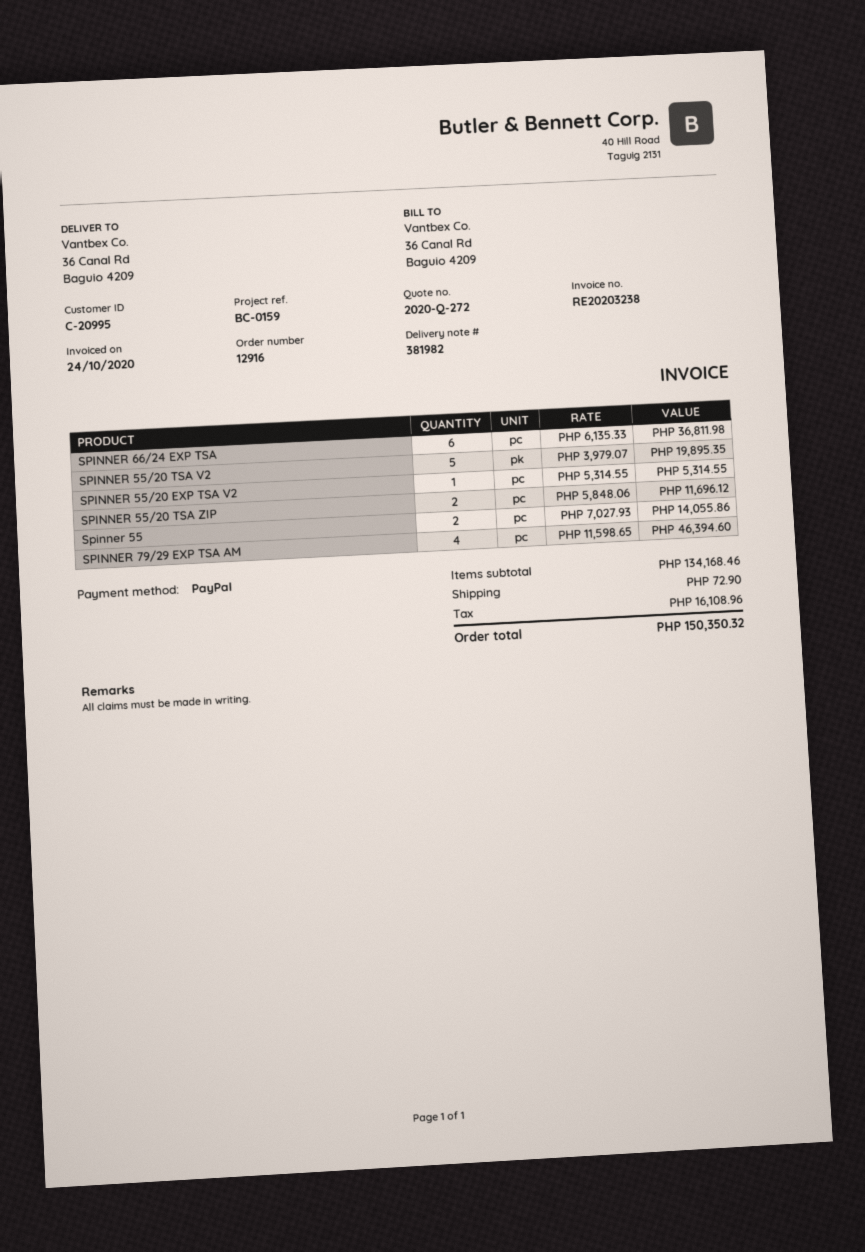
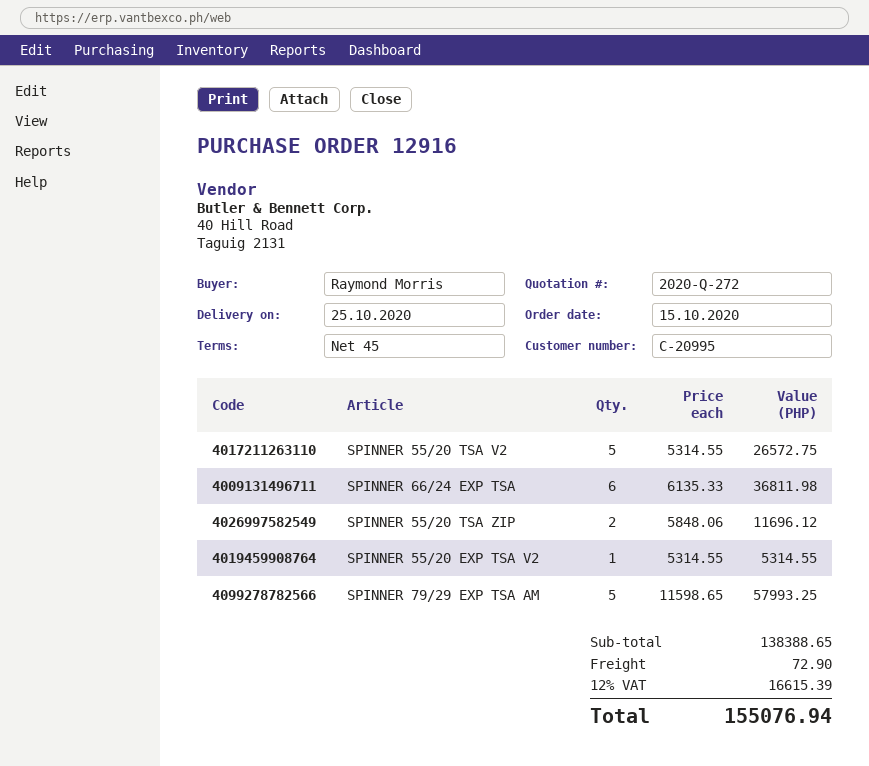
SPINNER 55/20 TSA V2: 5 x 3979.07 = 19895.35 -> 5 x 5314.55 = 26572.75
Spinner 55: 2 x 7027.93 = 14055.86 -> none
SPINNER 79/29 EXP TSA AM: 4 x 11598.65 = 46394.60 -> 5 x 11598.65 = 57993.25
subtotal: 134168.46 -> 138388.65
tax: 16108.96 -> 16615.39
total: 150350.32 -> 155076.94

